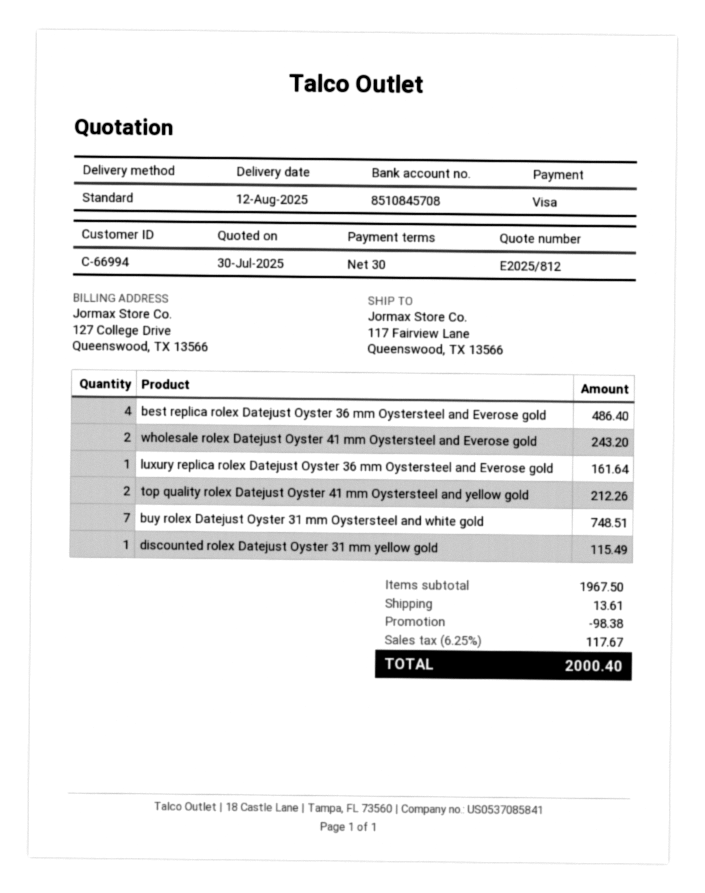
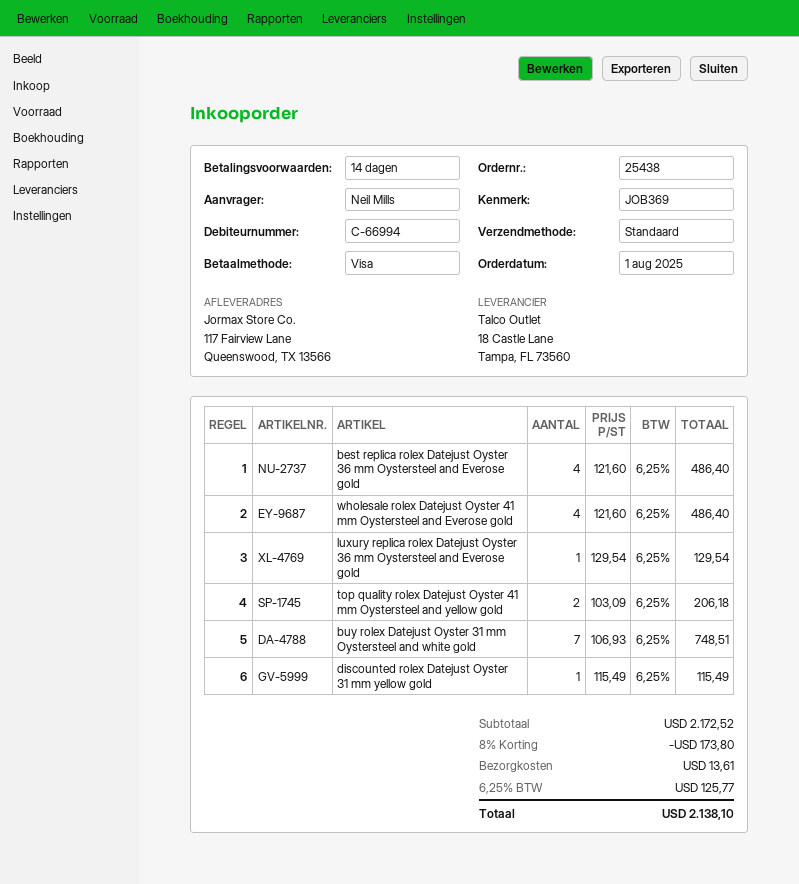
payment terms: 30 days -> 14 days
wholesale rolex Datejust Oyster 41 mm Oystersteel and Everose gold: 2 for 243.20 -> 4 for 486.40
luxury replica rolex Datejust Oyster 36 mm Oystersteel and Everose gold: 1 for 161.64 -> 1 for 129.54
top quality rolex Datejust Oyster 41 mm Oystersteel and yellow gold: 2 for 212.26 -> 2 for 206.18
subtotal: 1967.50 -> 2172.52
discount: 98.38 -> 173.80
tax: 6.25% = 117.67 -> 6.25% = 125.77
total: 2000.40 -> 2138.10

